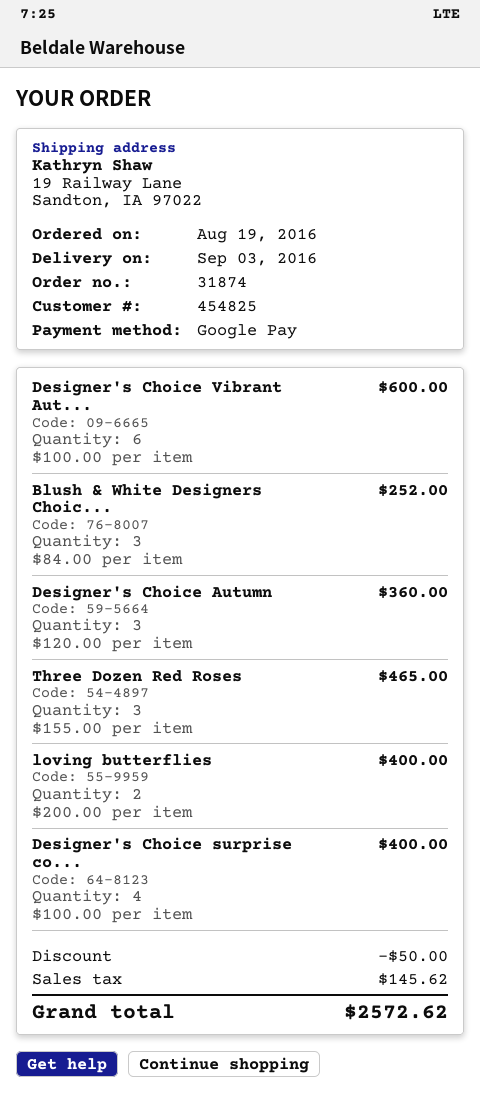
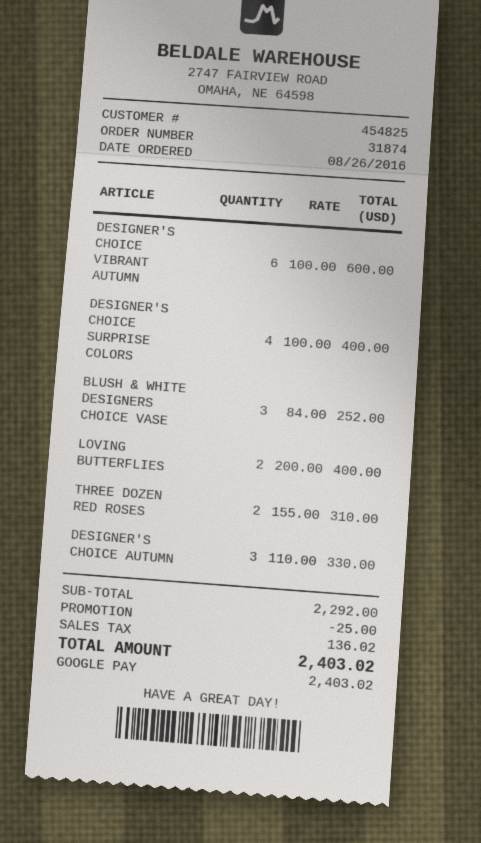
order date: 2016-08-19 -> 2016-08-26
Designer's Choice Autumn: 3 x 120.00 = 360.00 -> 3 x 110.00 = 330.00
Three Dozen Red Roses: 3 x 155.00 = 465.00 -> 2 x 155.00 = 310.00
discount: 50.00 -> 25.00
tax: 145.62 -> 136.02
total: 2572.62 -> 2403.02

